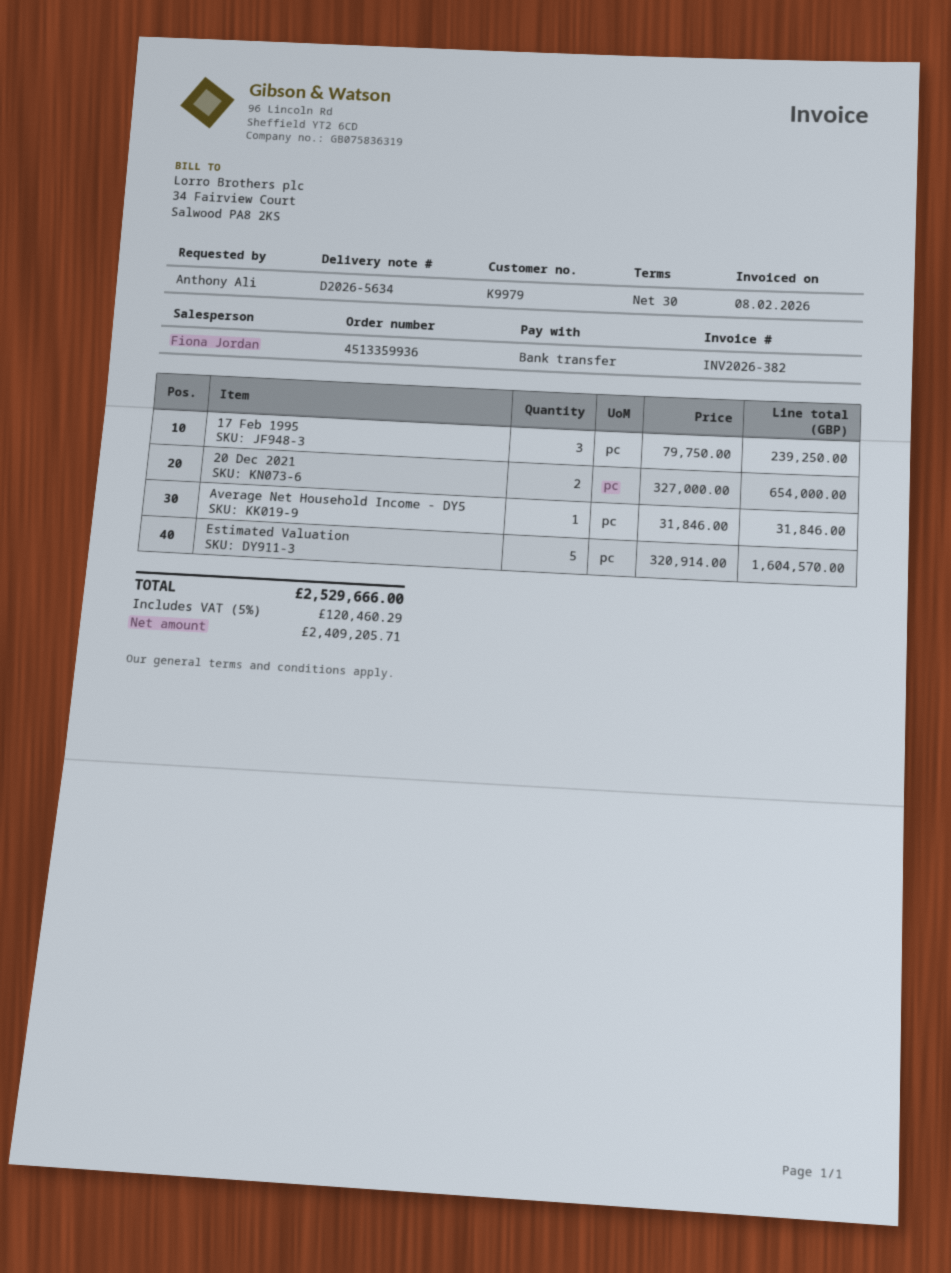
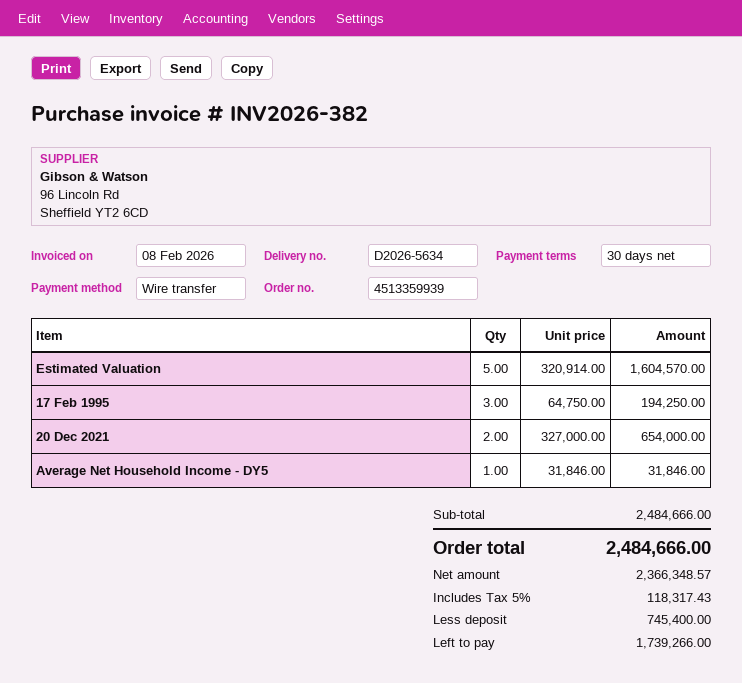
order number: 4513359936 -> 4513359939
17 Feb 1995: 3 x 79750.00 = 239250.00 -> 3 x 64750.00 = 194250.00
net: 2409205.71 -> 2366348.57
tax: 5% = 120460.29 -> 5% = 118317.43
total: 2529666.00 -> 2484666.00

